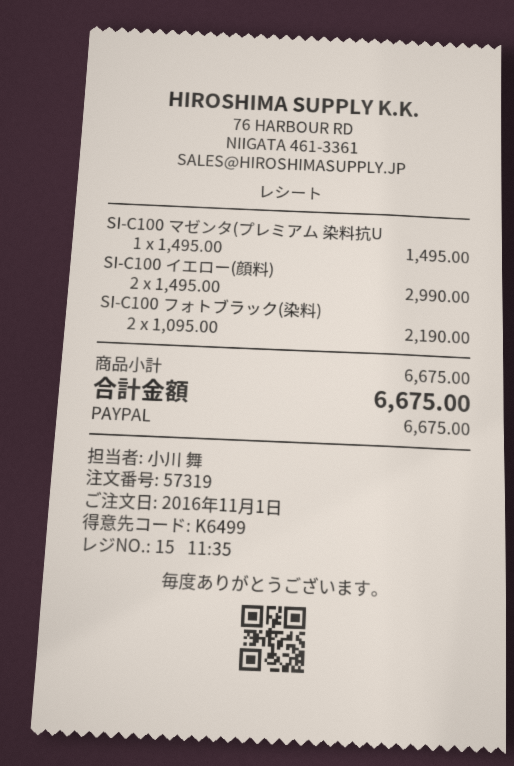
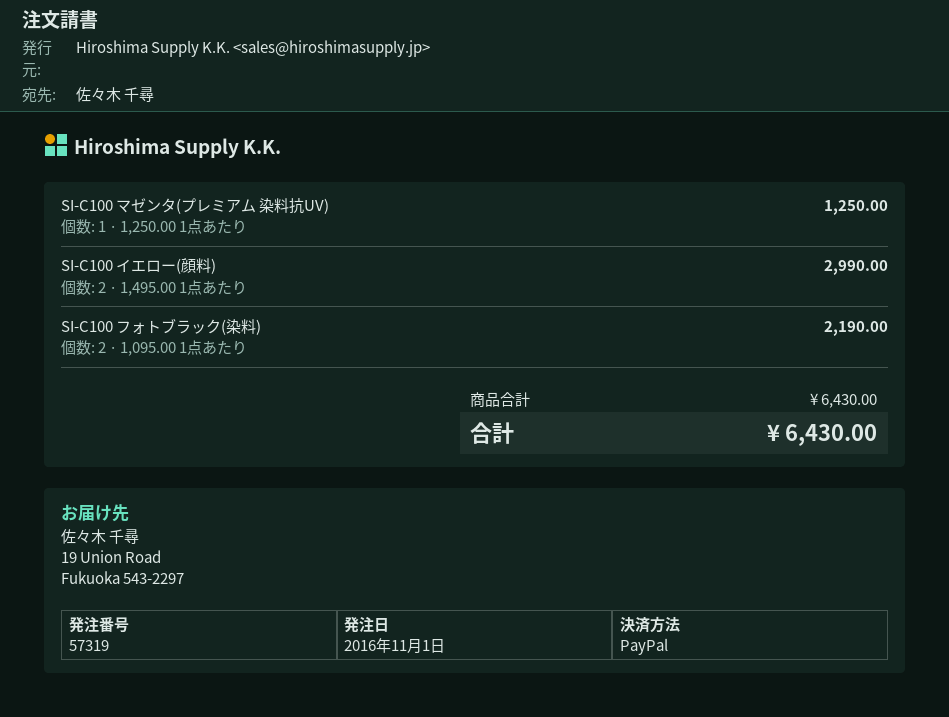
SI-C100 マゼンタ(プレミアム 染料抗U: 1 x 1495.00 = 1495.00 -> 1 x 1250.00 = 1250.00
subtotal: 6675.00 -> 6430.00
total: 6675.00 -> 6430.00

